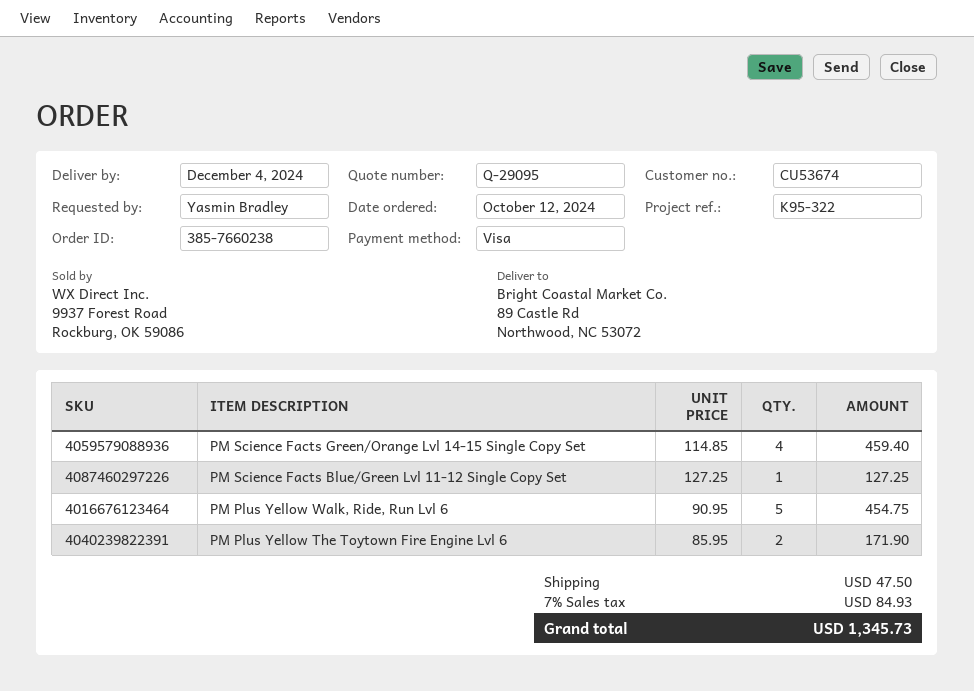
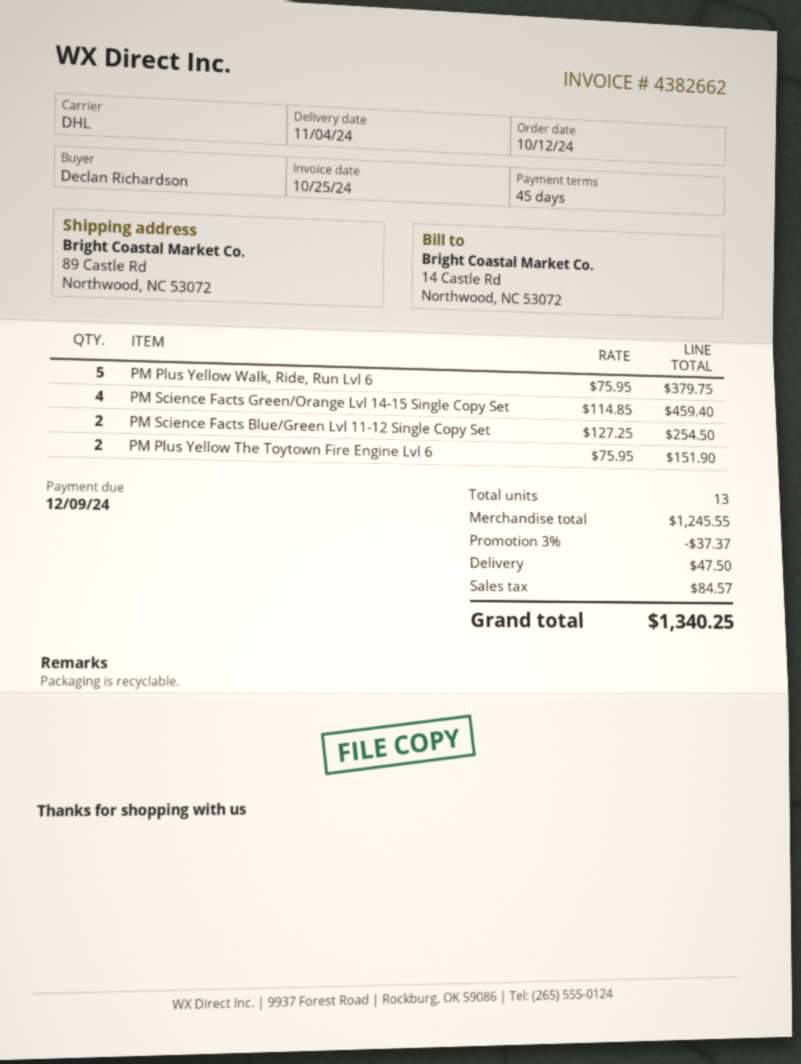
delivery date: 2024-12-04 -> 2024-11-04
ordered by: Yasmin Bradley -> Declan Richardson
PM Science Facts Blue/Green Lvl 11-12 Single Copy Set: 1 x 127.25 = 127.25 -> 2 x 127.25 = 254.50
PM Plus Yellow Walk, Ride, Run Lvl 6: 5 x 90.95 = 454.75 -> 5 x 75.95 = 379.75
PM Plus Yellow The Toytown Fire Engine Lvl 6: 2 x 85.95 = 171.90 -> 2 x 75.95 = 151.90
discount: none -> 3% = 37.37
tax: 84.93 -> 84.57
total: 1345.73 -> 1340.25

